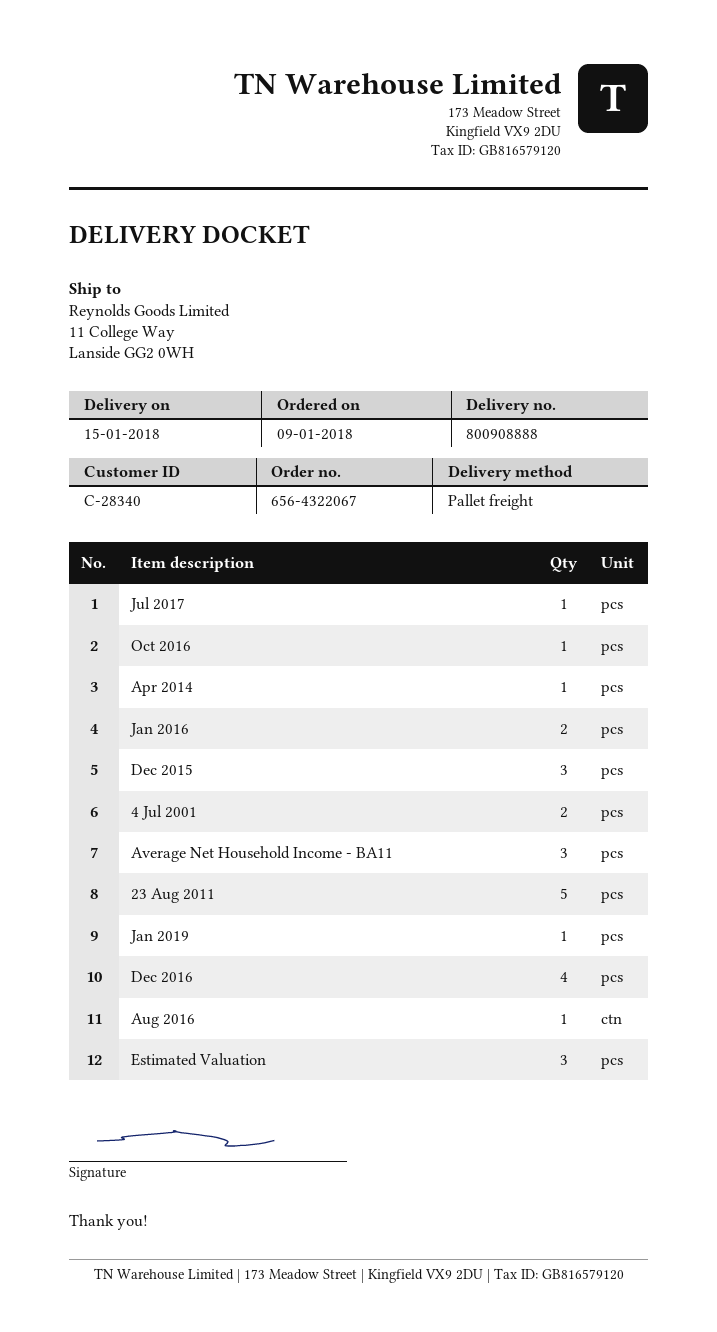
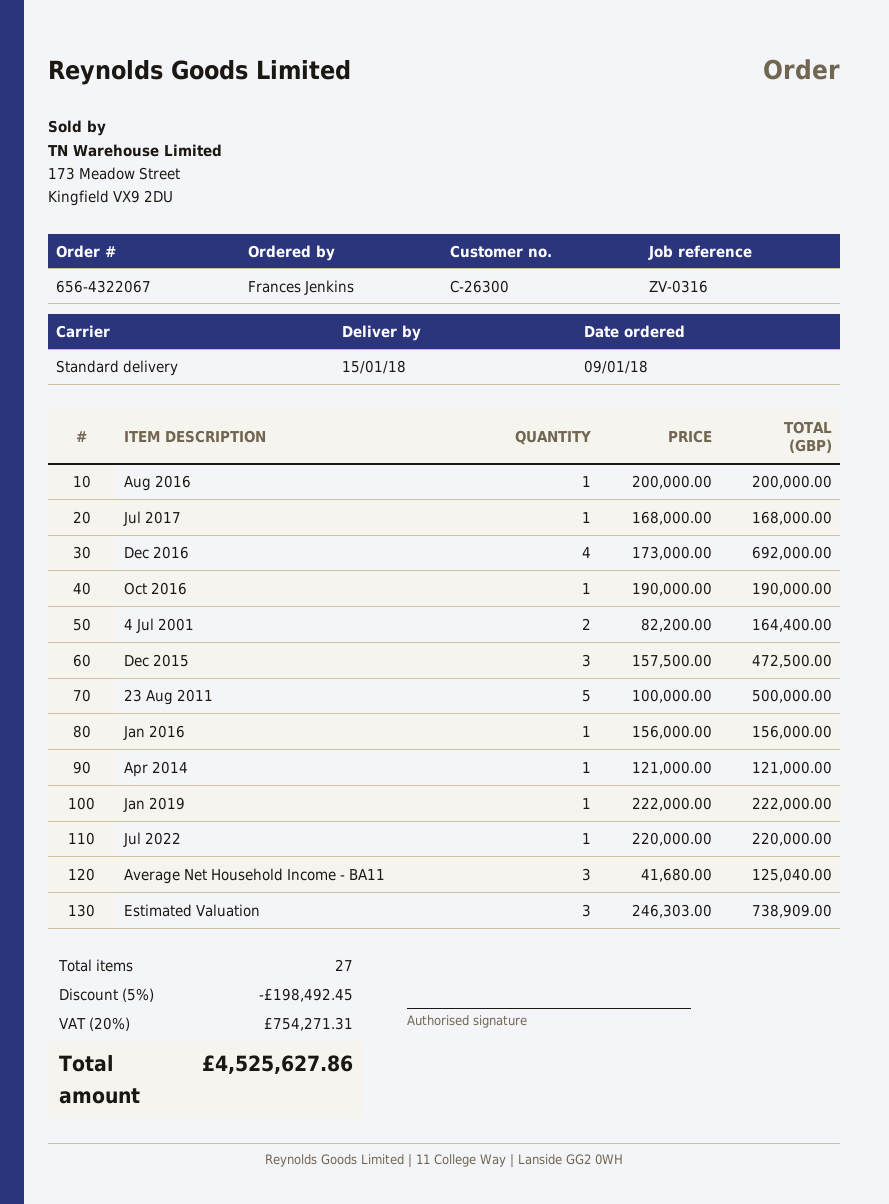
customer number: C-28340 -> C-26300
shipping method: pallet freight -> standard
Jan 2016: 2 -> 1
Jul 2022: none -> 1

